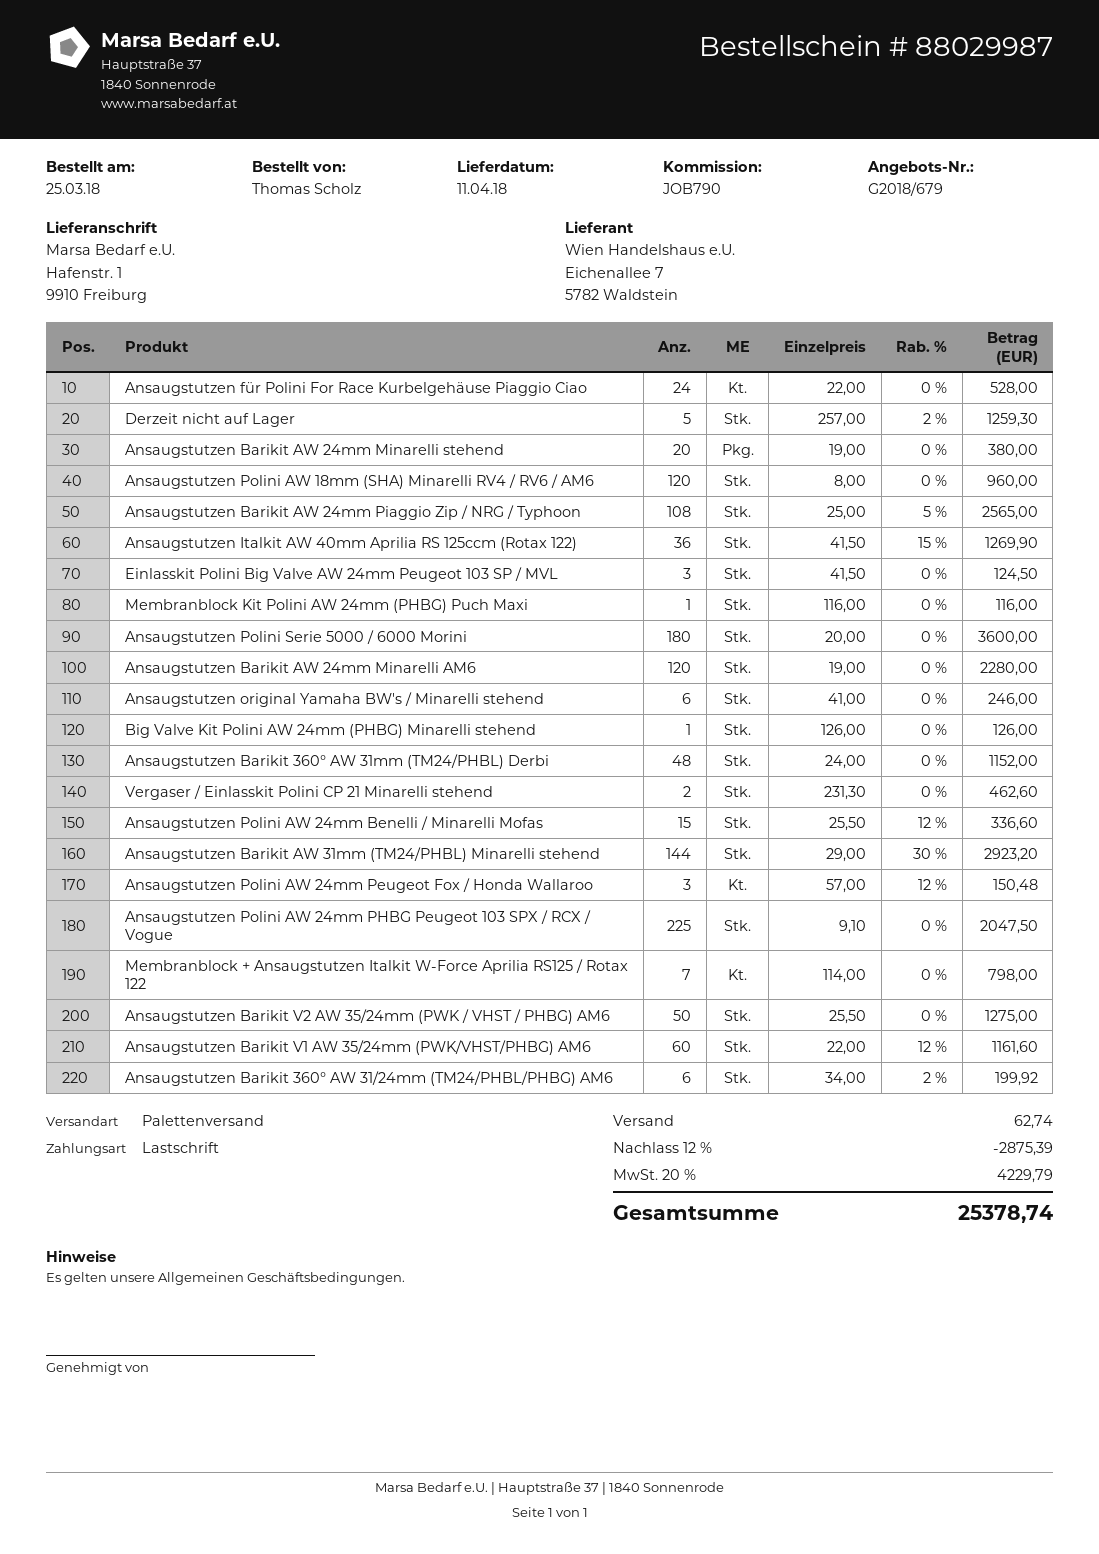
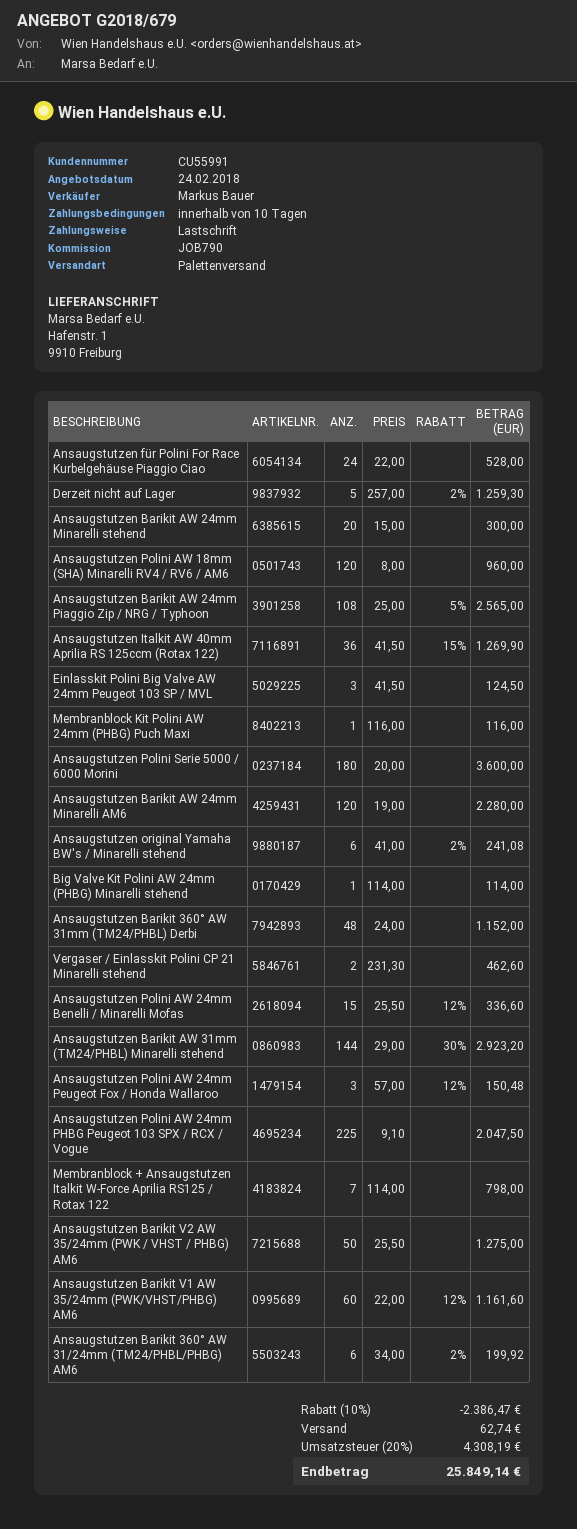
Ansaugstutzen Barikit AW 24mm Minarelli stehend: 20 x 19.00 = 380.00 -> 20 x 15.00 = 300.00
Ansaugstutzen original Yamaha BW's / Minarelli stehend: 6 x 41.00 = 246.00 -> 6 x 41.00 - 2% = 241.08
Big Valve Kit Polini AW 24mm (PHBG) Minarelli stehend: 1 x 126.00 = 126.00 -> 1 x 114.00 = 114.00
discount: 12% = 2875.39 -> 10% = 2386.47
tax: 20% = 4229.79 -> 20% = 4308.19
total: 25378.74 -> 25849.14

